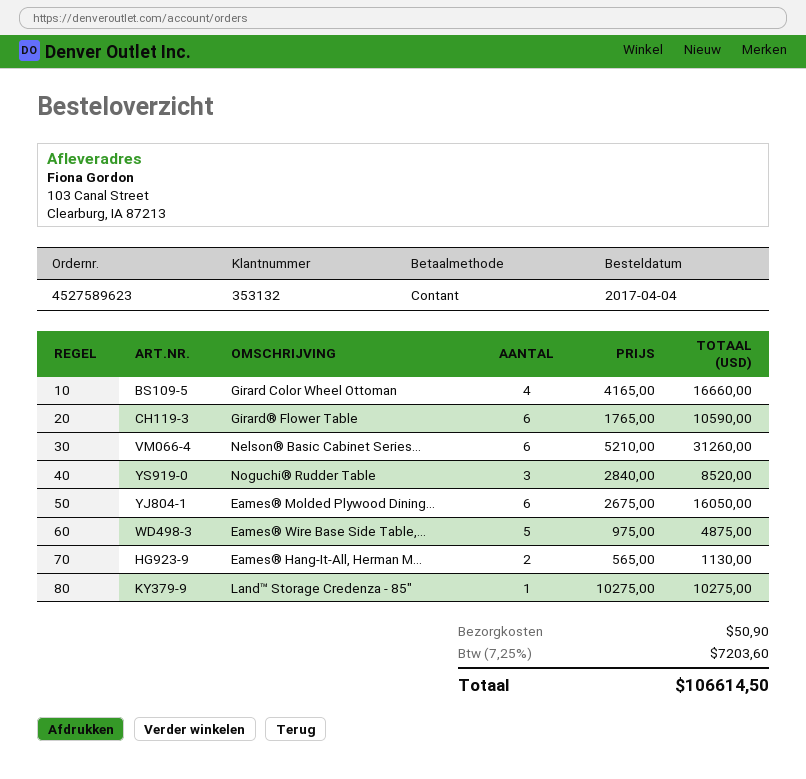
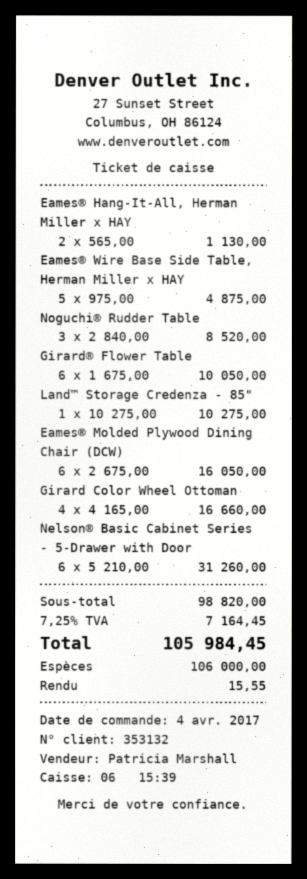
Girard® Flower Table: 6 x 1765.00 = 10590.00 -> 6 x 1675.00 = 10050.00
shipping: 50.90 -> none
tax: 7.25% = 7203.60 -> 7.25% = 7164.45
total: 106614.50 -> 105984.45

